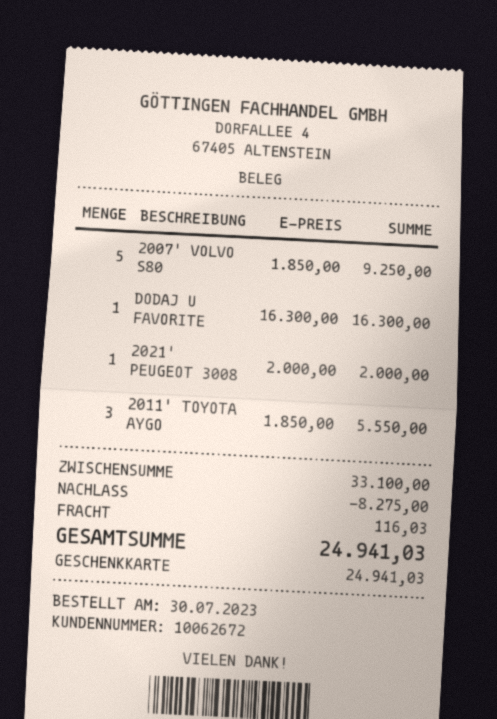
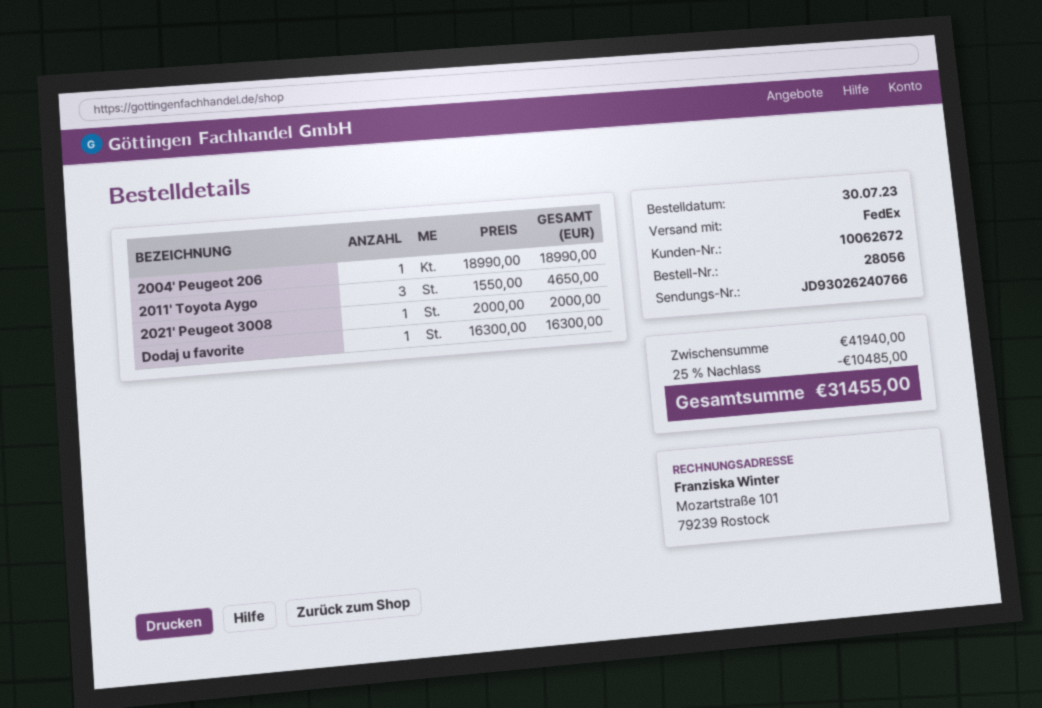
2007' VOLVO S80: 5 x 1850.00 = 9250.00 -> none
2011' TOYOTA AYGO: 3 x 1850.00 = 5550.00 -> 3 x 1550.00 = 4650.00
2004' Peugeot 206: none -> 1 x 18990.00 = 18990.00
subtotal: 33100.00 -> 41940.00
discount: 8275.00 -> 10485.00
shipping: 116.03 -> none
total: 24941.03 -> 31455.00

